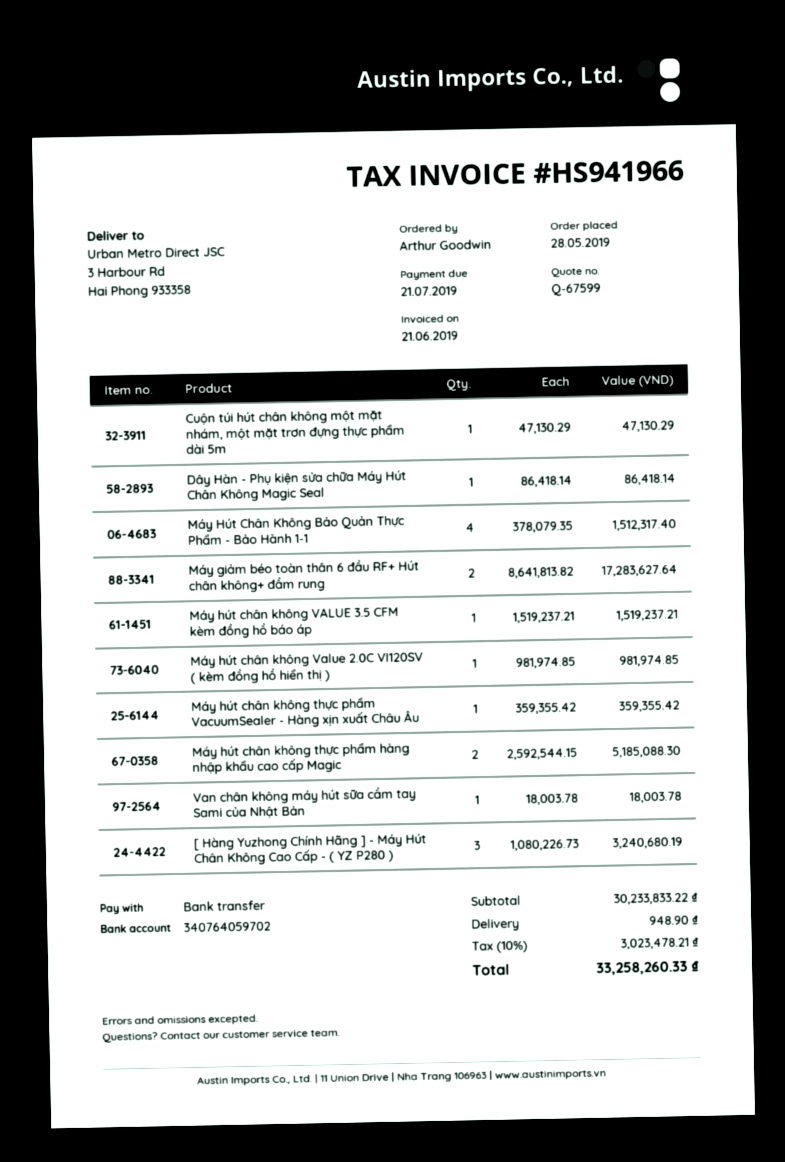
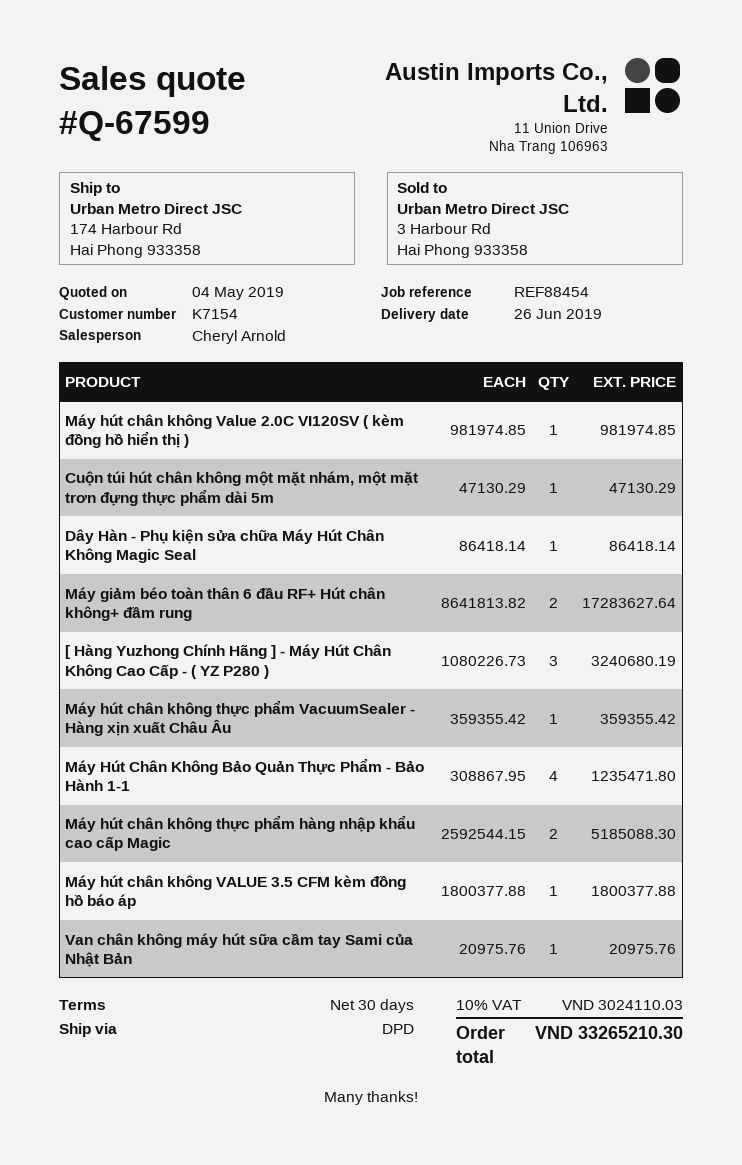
ship to: 3 Harbour Rd, Hai Phong 933358 -> 174 Harbour Rd, Hai Phong 933358
Máy Hút Chân Không Bảo Quản Thực Phẩm - Bảo Hành 1-1: 4 x 378079.35 = 1512317.40 -> 4 x 308867.95 = 1235471.80
Máy hút chân không VALUE 3.5 CFM kèm đồng hồ báo áp: 1 x 1519237.21 = 1519237.21 -> 1 x 1800377.88 = 1800377.88
Van chân không máy hút sữa cầm tay Sami của Nhật Bản: 1 x 18003.78 = 18003.78 -> 1 x 20975.76 = 20975.76
shipping: 948.90 -> none
tax: 10% = 3023478.21 -> 10% = 3024110.03
total: 33258260.33 -> 33265210.30

